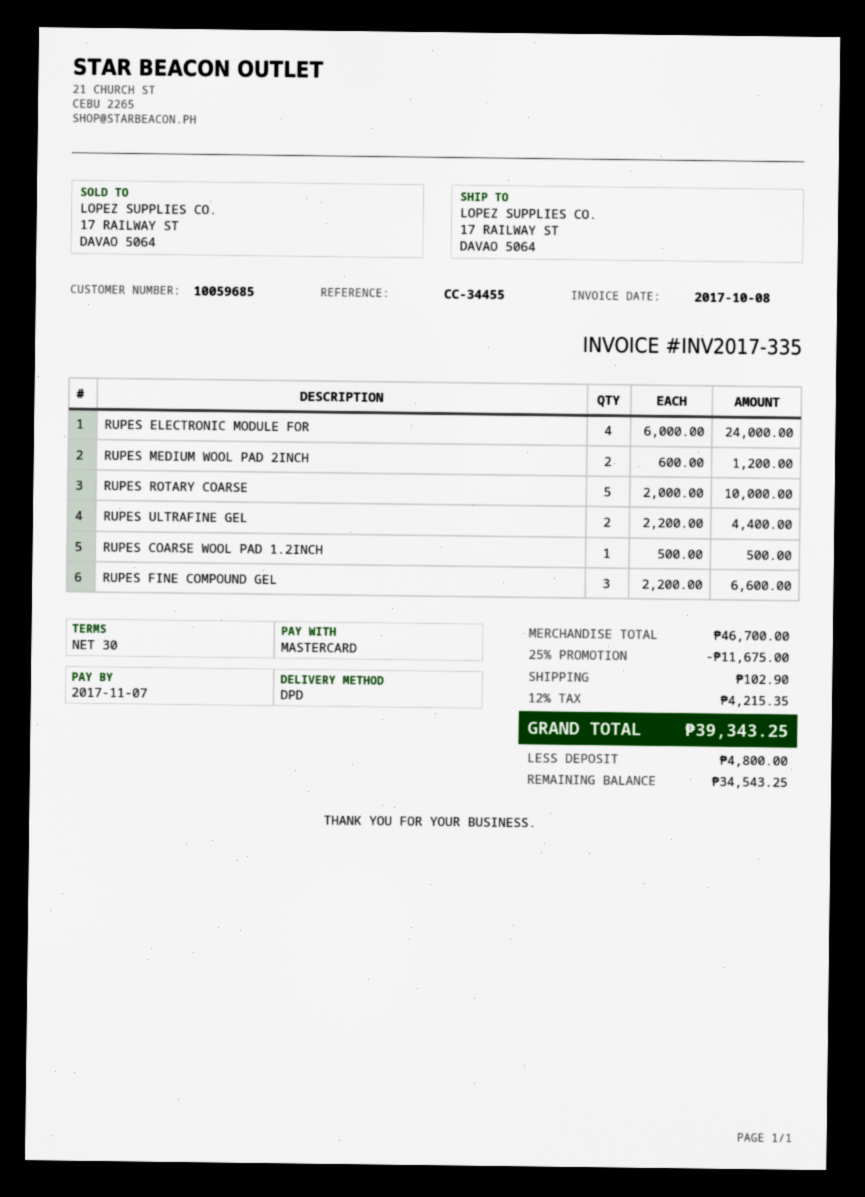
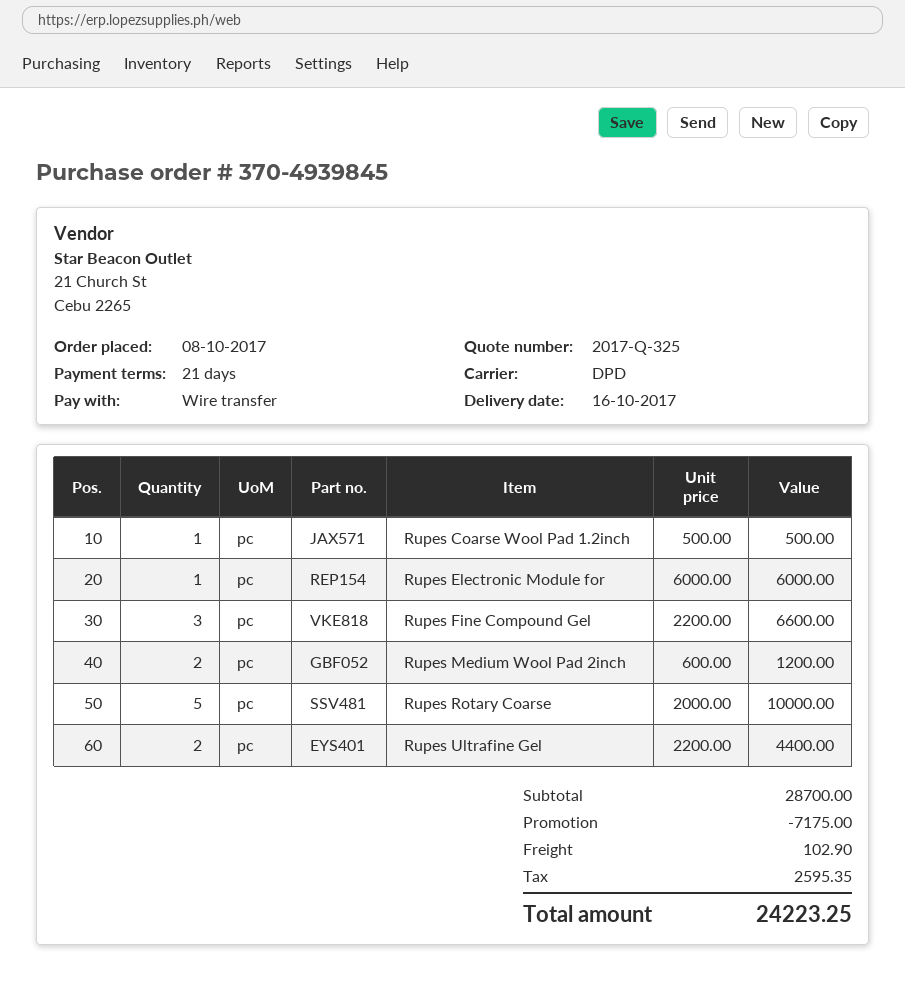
payment terms: 30 days -> 21 days
payment method: Mastercard -> bank transfer
RUPES ELECTRONIC MODULE FOR: 4 x 6000.00 = 24000.00 -> 1 x 6000.00 = 6000.00
subtotal: 46700.00 -> 28700.00
discount: 11675.00 -> 7175.00
tax: 4215.35 -> 2595.35
total: 39343.25 -> 24223.25

